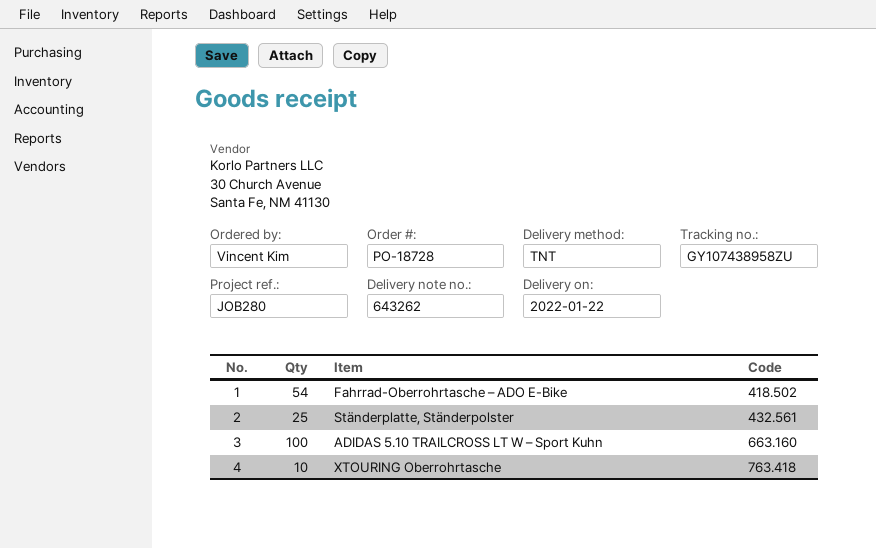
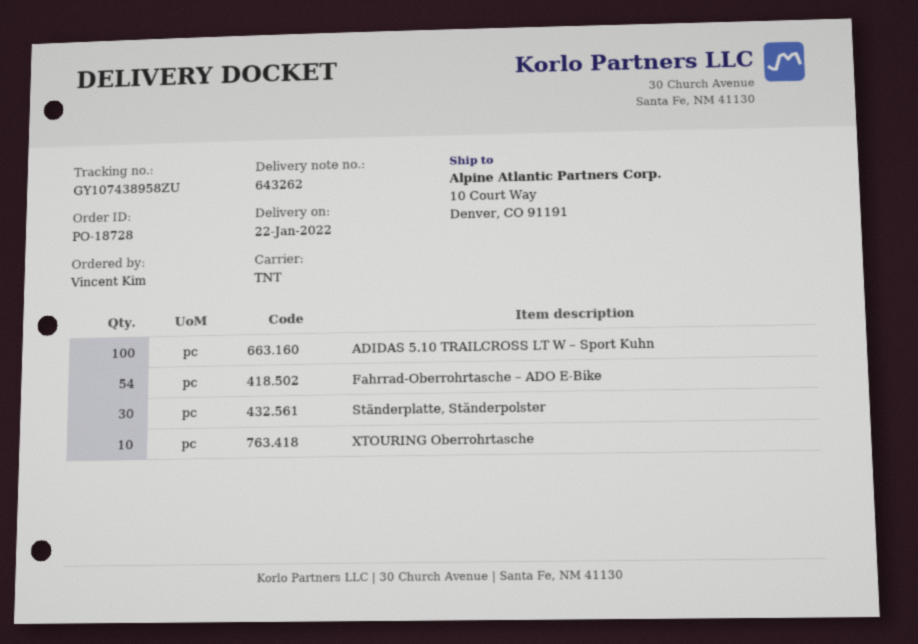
Ständerplatte, Ständerpolster: 25 -> 30

